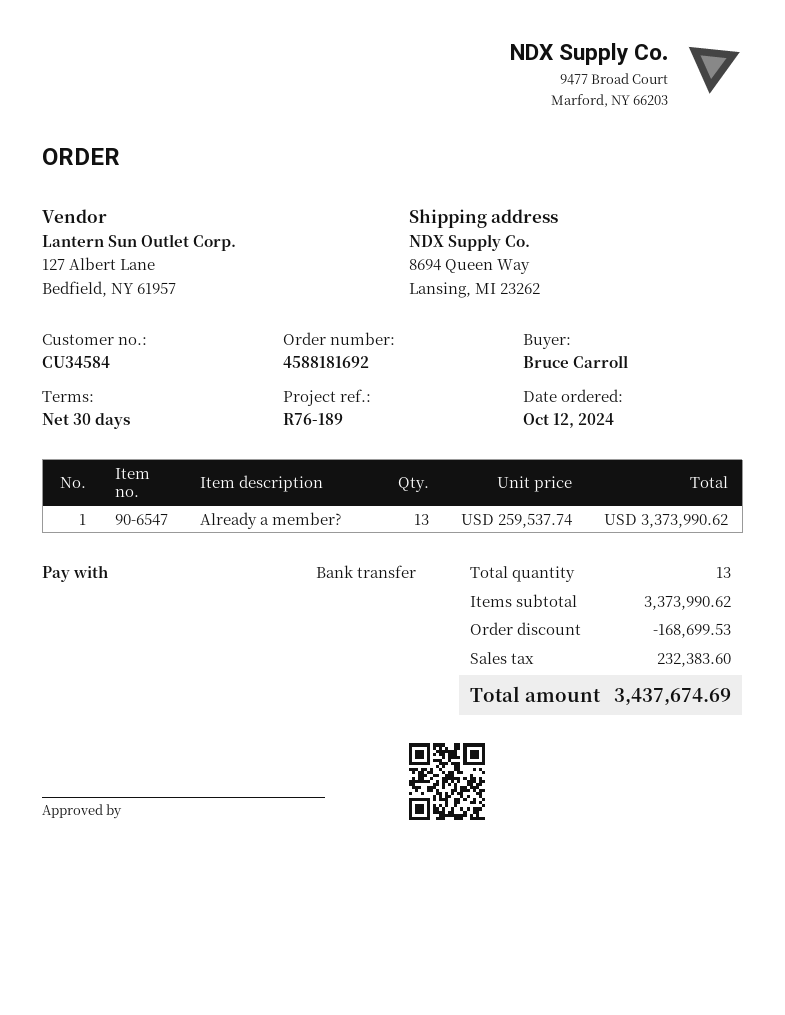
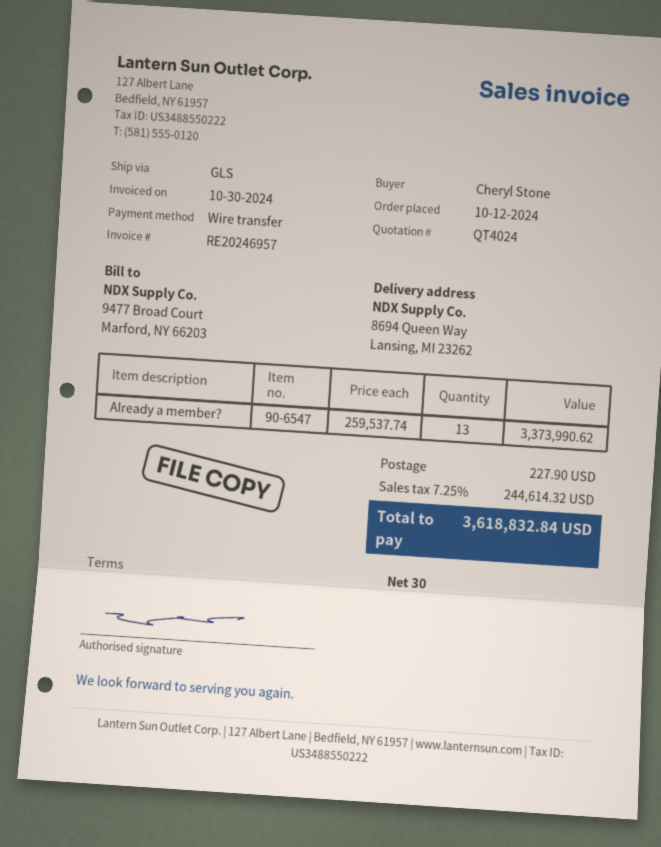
ordered by: Bruce Carroll -> Cheryl Stone
discount: 168699.53 -> none
shipping: none -> 227.90
tax: 232383.60 -> 244614.32
total: 3437674.69 -> 3618832.84

